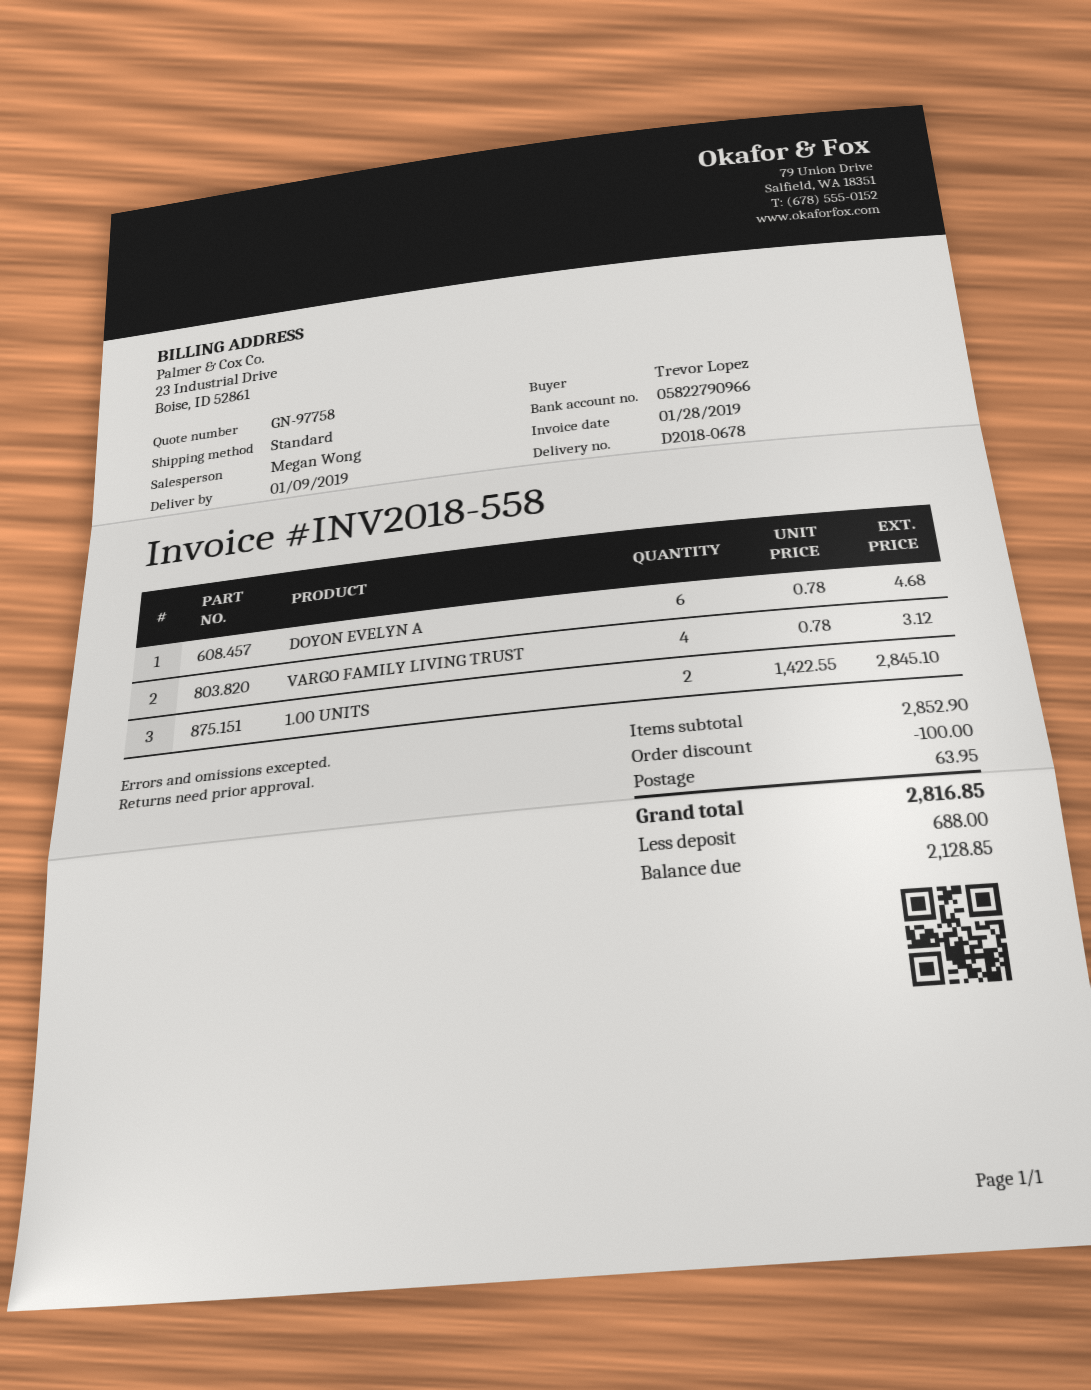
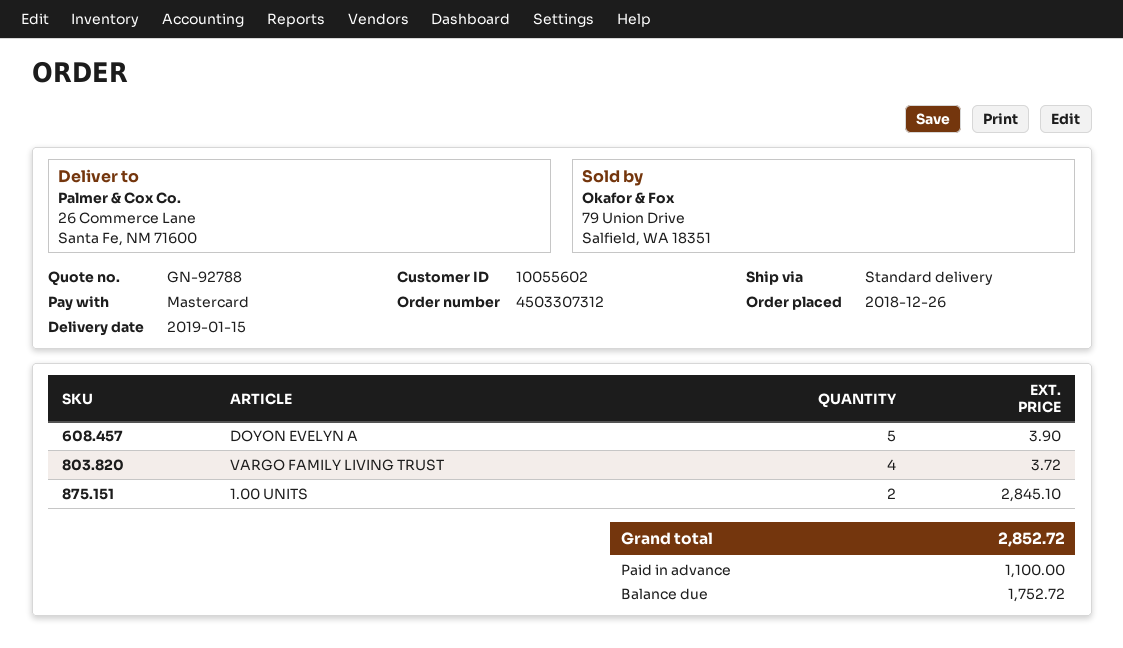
quote number: GN-97758 -> GN-92788
delivery date: 2019-01-09 -> 2019-01-15
DOYON EVELYN A: 6 for 4.68 -> 5 for 3.90
VARGO FAMILY LIVING TRUST: 4 for 3.12 -> 4 for 3.72
discount: 100.00 -> none
shipping: 63.95 -> none
total: 2816.85 -> 2852.72
deposit: 688.00 -> 1100.00
balance: 2128.85 -> 1752.72

